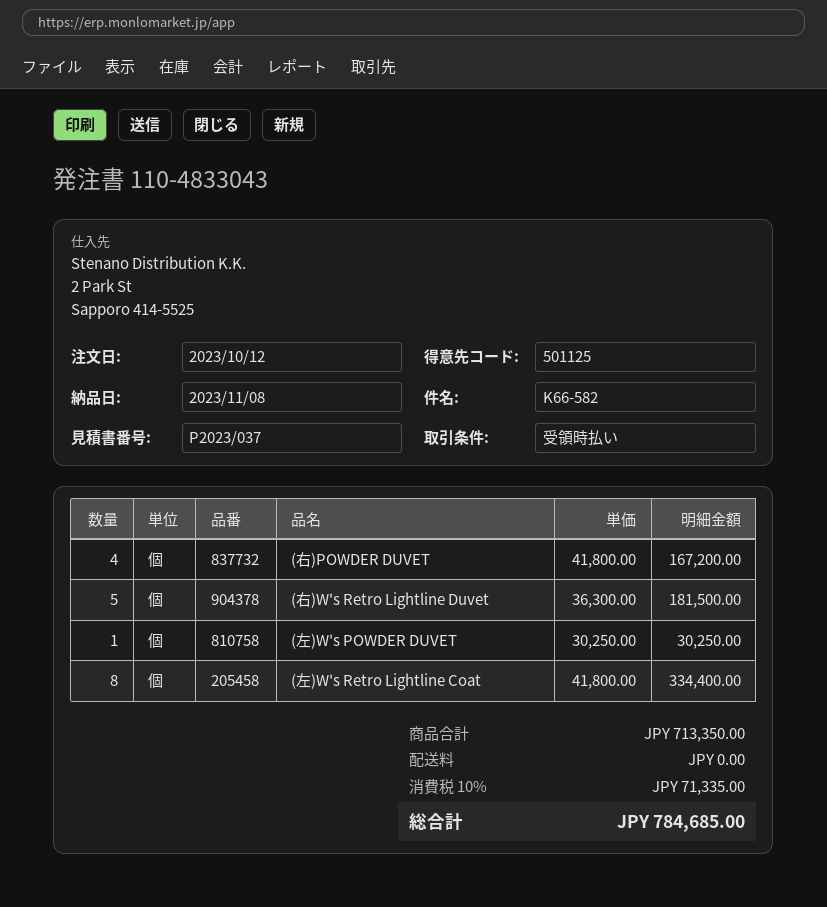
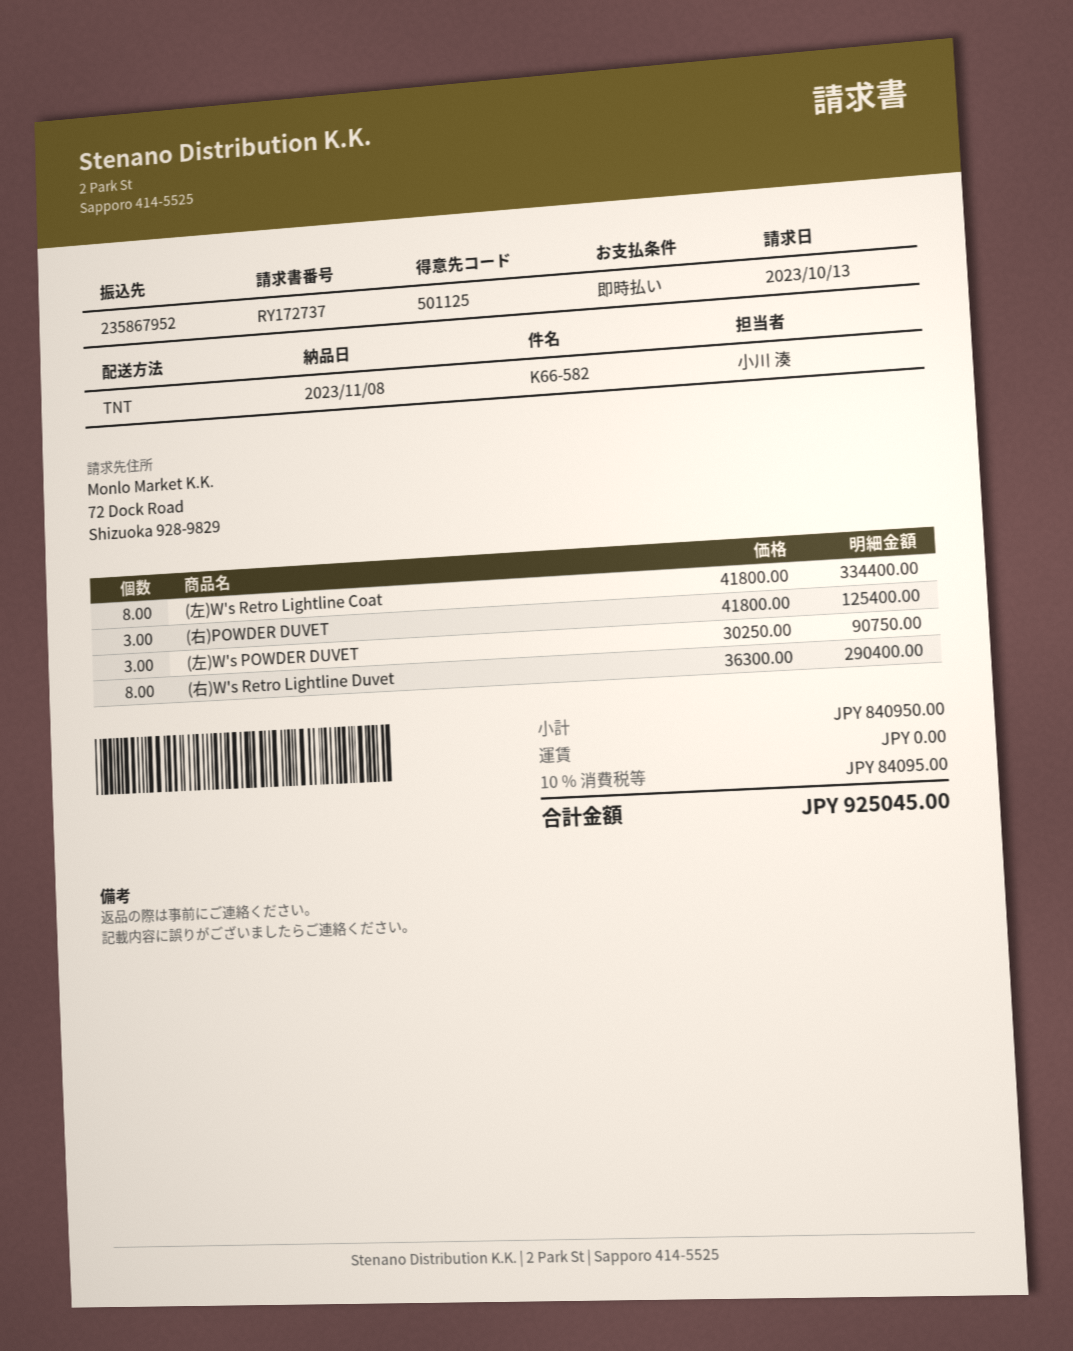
(右)POWDER DUVET: 4 x 41800.00 = 167200.00 -> 3 x 41800.00 = 125400.00
(右)W's Retro Lightline Duvet: 5 x 36300.00 = 181500.00 -> 8 x 36300.00 = 290400.00
(左)W's POWDER DUVET: 1 x 30250.00 = 30250.00 -> 3 x 30250.00 = 90750.00
subtotal: 713350.00 -> 840950.00
tax: 10% = 71335.00 -> 10% = 84095.00
total: 784685.00 -> 925045.00

